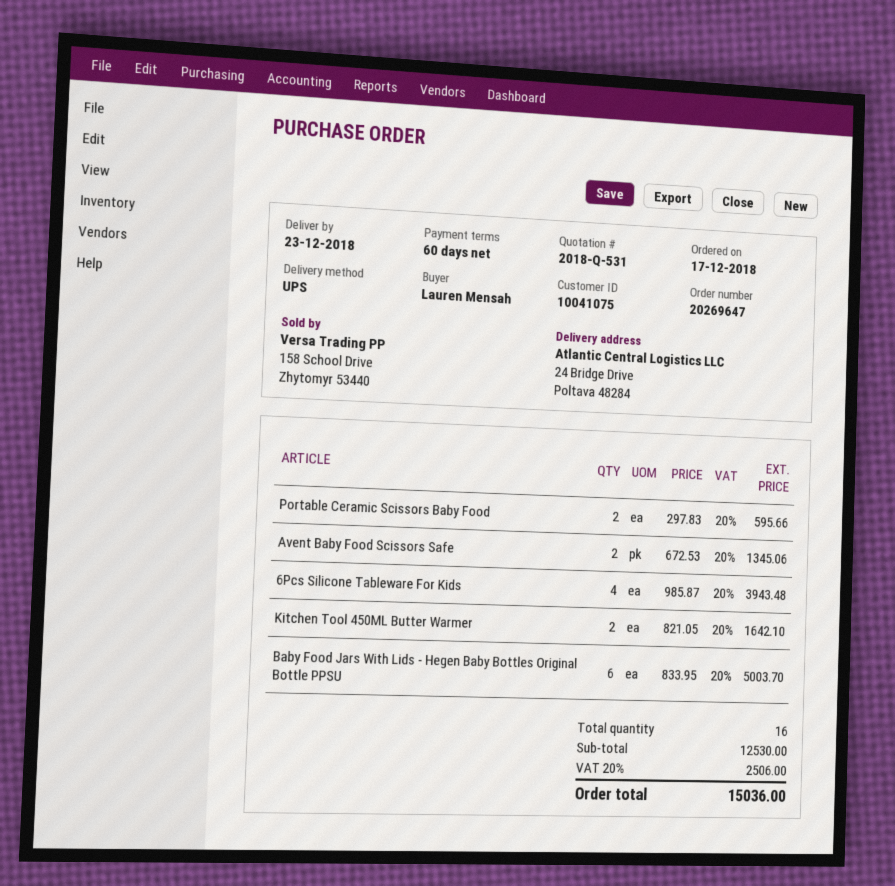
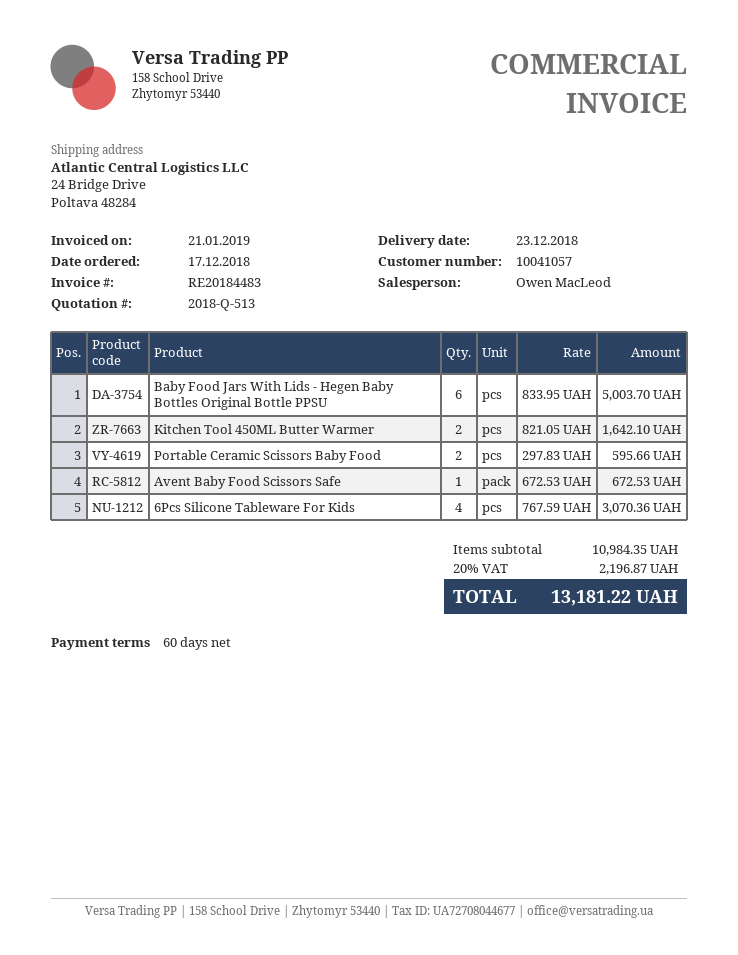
quote number: 2018-Q-531 -> 2018-Q-513
customer number: 10041075 -> 10041057
Avent Baby Food Scissors Safe: 2 x 672.53 = 1345.06 -> 1 x 672.53 = 672.53
6Pcs Silicone Tableware For Kids: 4 x 985.87 = 3943.48 -> 4 x 767.59 = 3070.36
subtotal: 12530.00 -> 10984.35
tax: 20% = 2506.00 -> 20% = 2196.87
total: 15036.00 -> 13181.22

